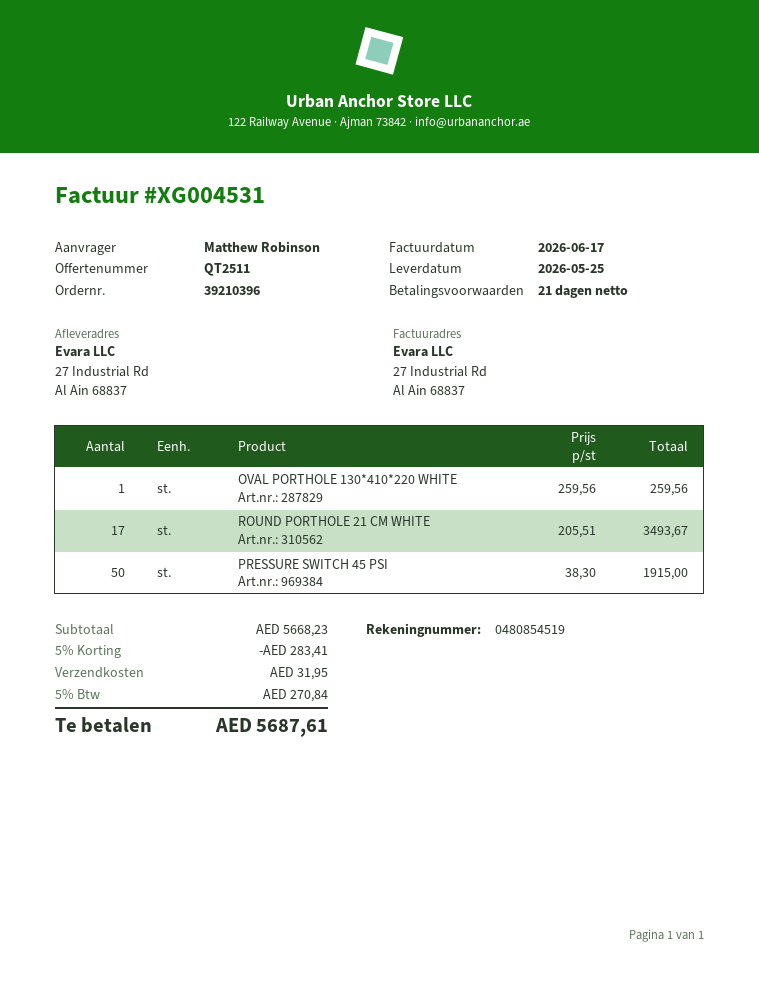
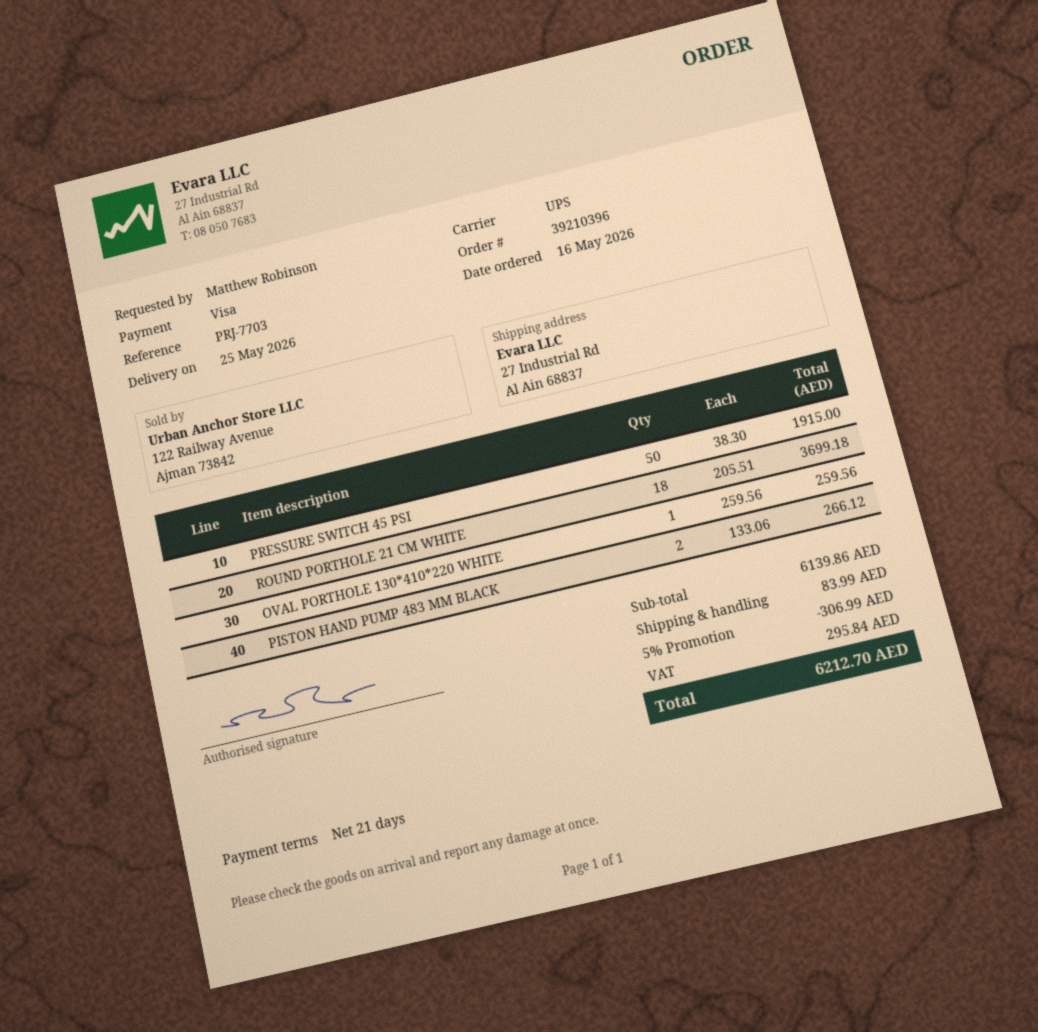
ROUND PORTHOLE 21 CM WHITE: 17 x 205.51 = 3493.67 -> 18 x 205.51 = 3699.18
PISTON HAND PUMP 483 MM BLACK: none -> 2 x 133.06 = 266.12
subtotal: 5668.23 -> 6139.86
discount: 5% = 283.41 -> 5% = 306.99
shipping: 31.95 -> 83.99
tax: 270.84 -> 295.84
total: 5687.61 -> 6212.70

